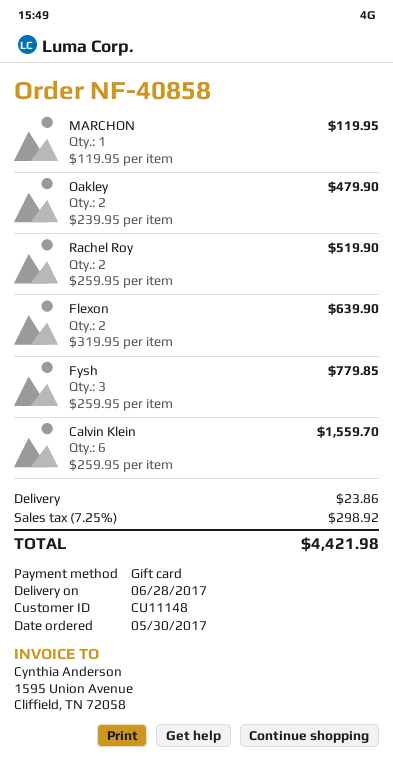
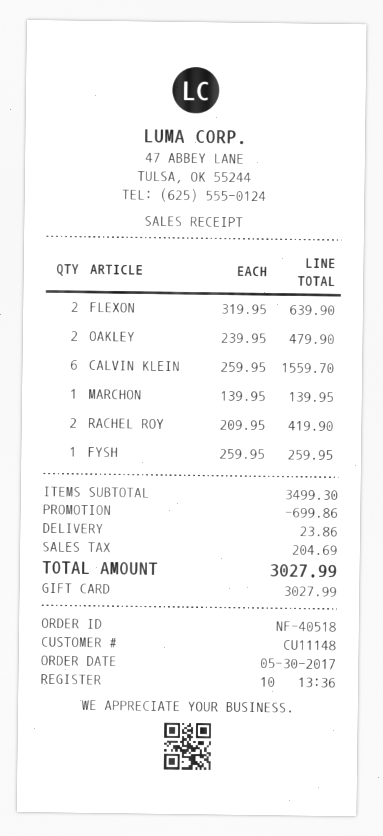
order number: NF-40858 -> NF-40518
MARCHON: 1 x 119.95 = 119.95 -> 1 x 139.95 = 139.95
Rachel Roy: 2 x 259.95 = 519.90 -> 2 x 209.95 = 419.90
Fysh: 3 x 259.95 = 779.85 -> 1 x 259.95 = 259.95
discount: none -> 699.86
tax: 298.92 -> 204.69
total: 4421.98 -> 3027.99

